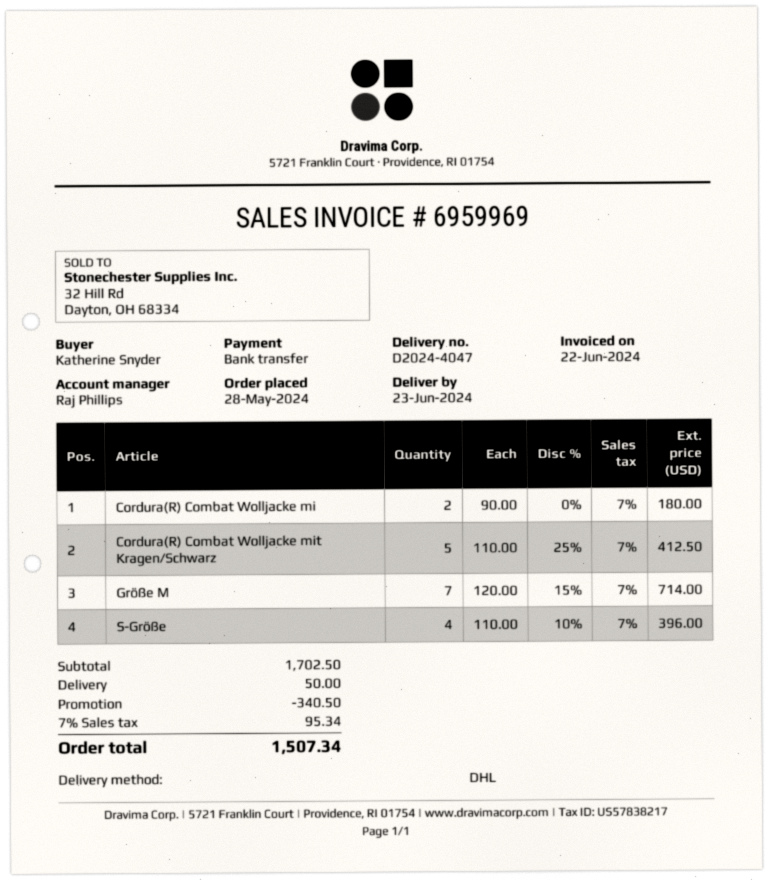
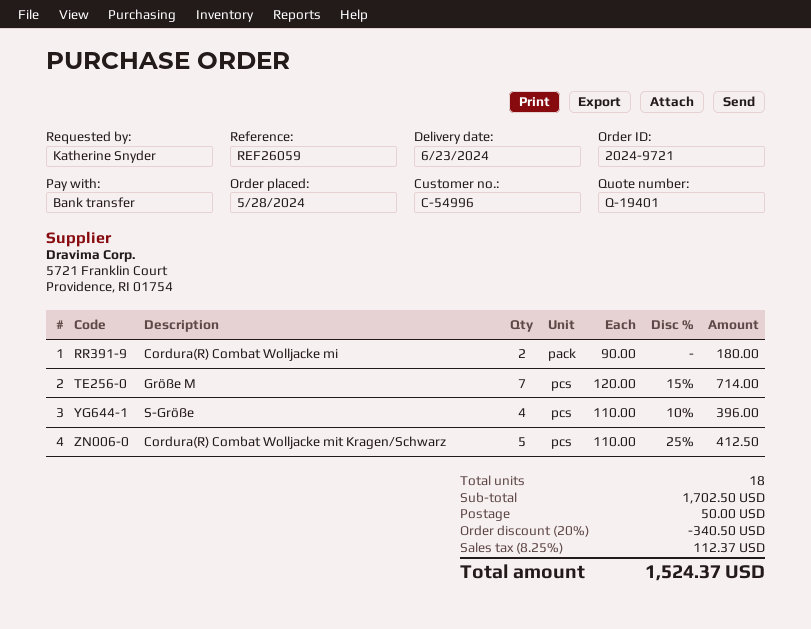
tax: 7% = 95.34 -> 8.25% = 112.37
total: 1507.34 -> 1524.37

